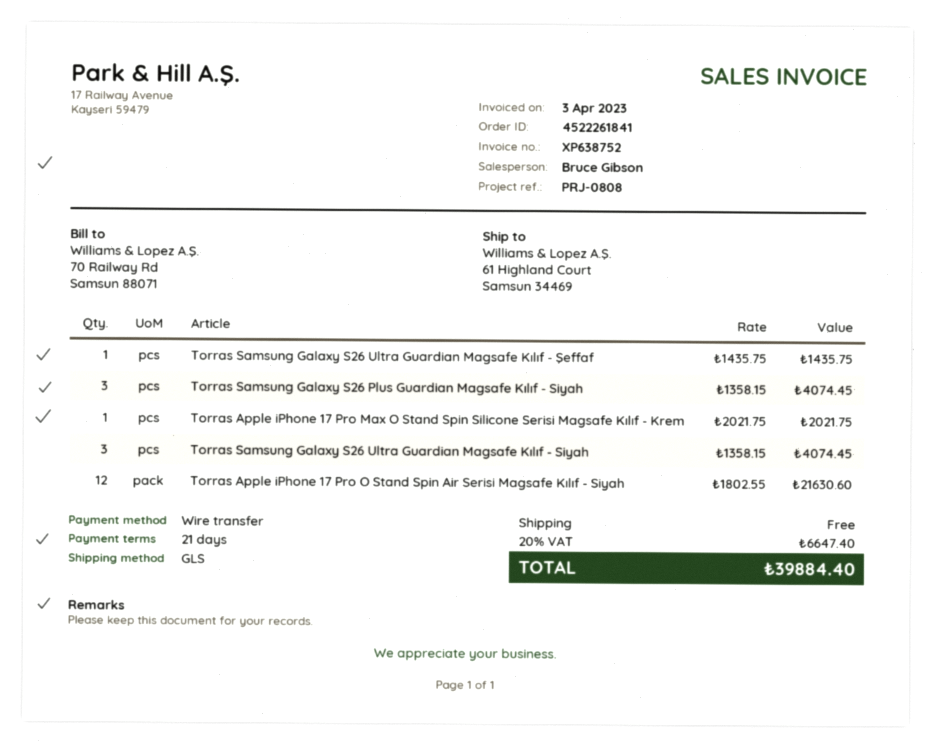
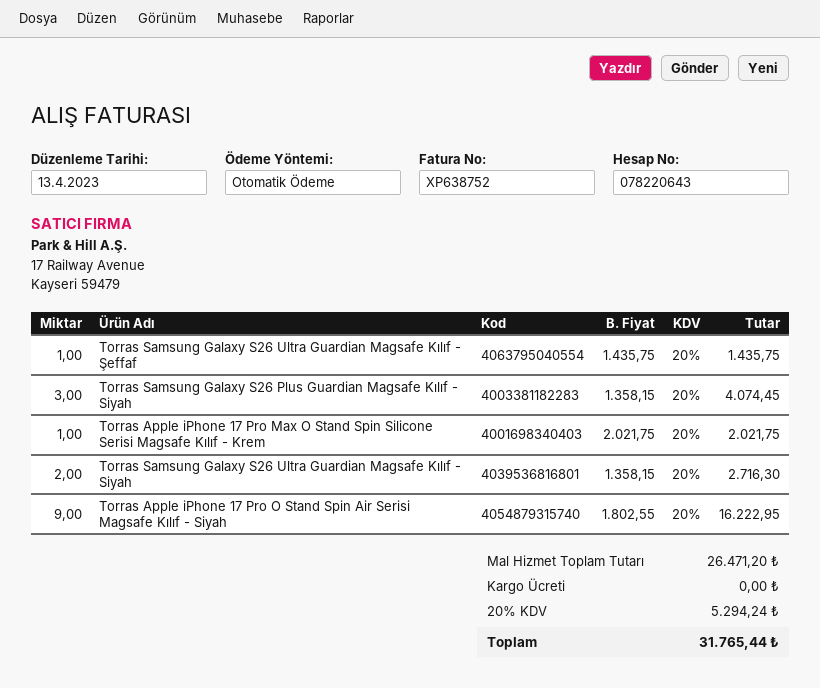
invoice date: 2023-04-03 -> 2023-04-13
payment method: bank transfer -> direct debit
Torras Samsung Galaxy S26 Ultra Guardian Magsafe Kılıf - Siyah: 3 x 1358.15 = 4074.45 -> 2 x 1358.15 = 2716.30
Torras Apple iPhone 17 Pro O Stand Spin Air Serisi Magsafe Kılıf - Siyah: 12 x 1802.55 = 21630.60 -> 9 x 1802.55 = 16222.95
tax: 20% = 6647.40 -> 20% = 5294.24
total: 39884.40 -> 31765.44

